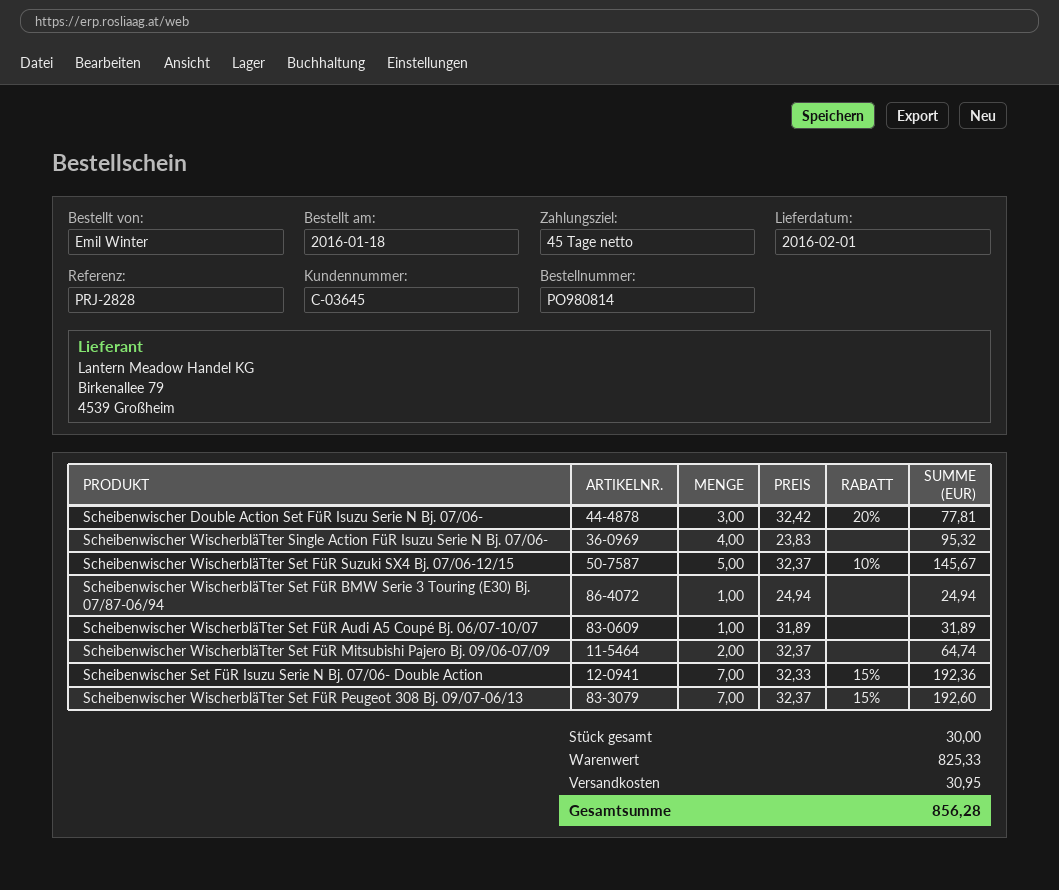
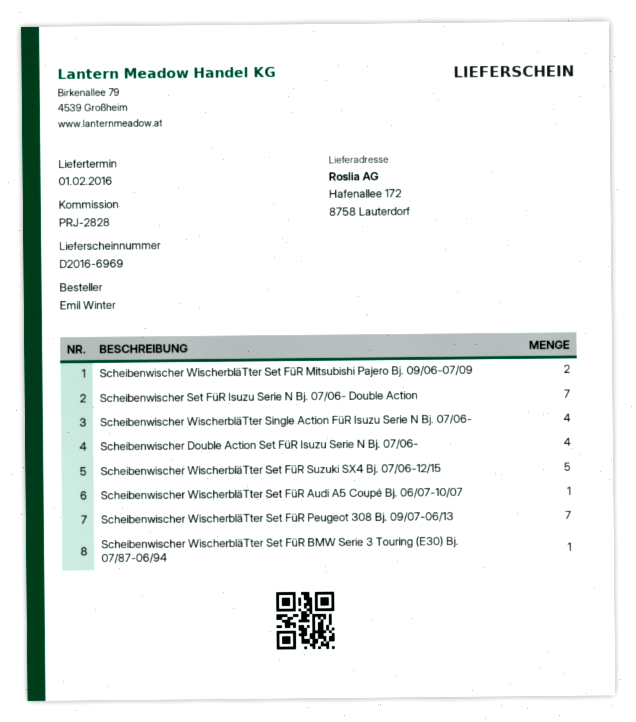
Scheibenwischer Double Action Set FüR Isuzu Serie N Bj. 07/06-: 3 -> 4

